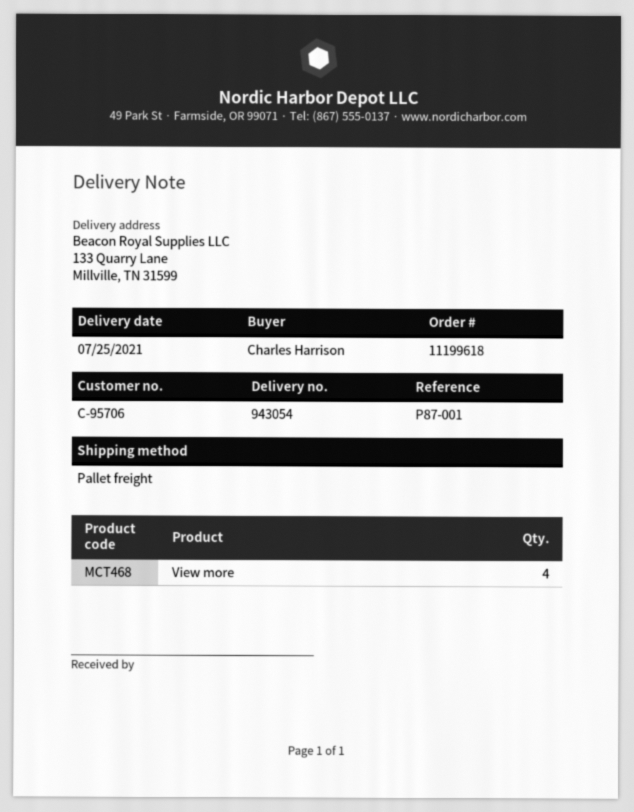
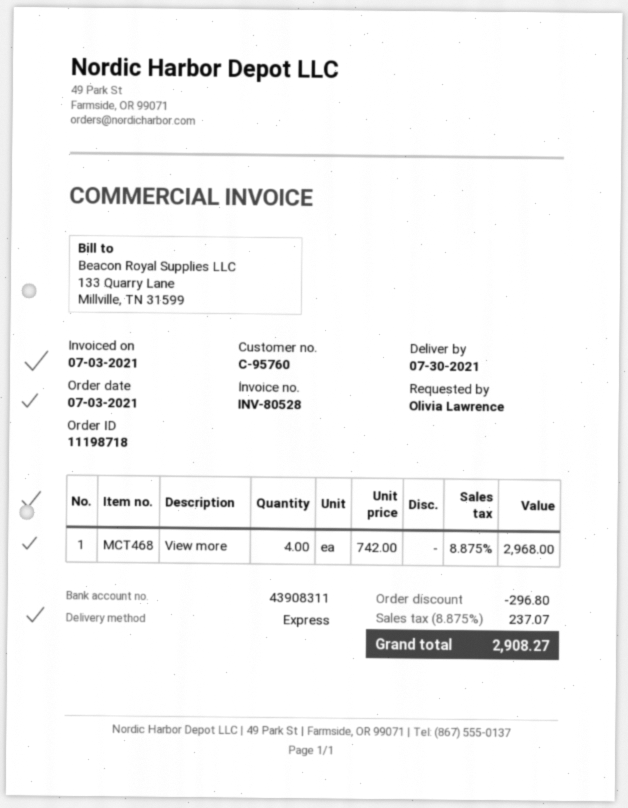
order number: 11199618 -> 11198718
delivery date: 2021-07-25 -> 2021-07-30
customer number: C-95706 -> C-95760
ordered by: Charles Harrison -> Olivia Lawrence
shipping method: pallet freight -> express

